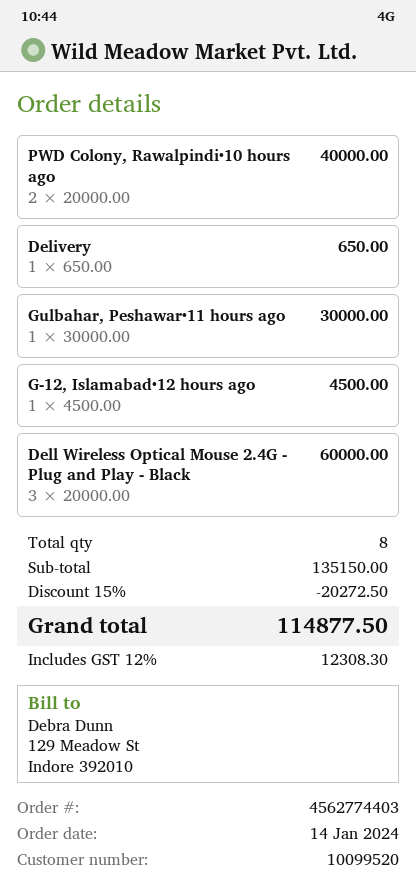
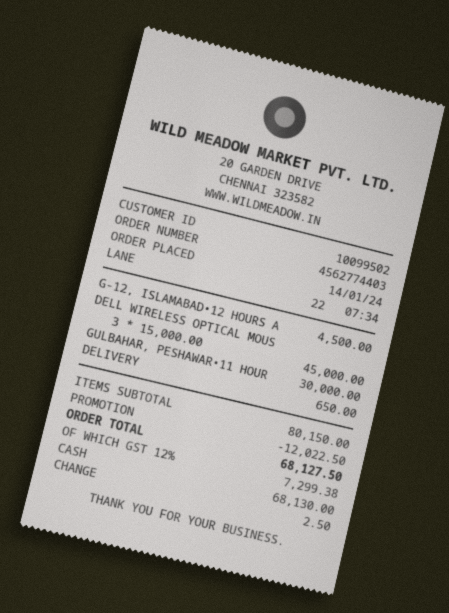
customer number: 10099520 -> 10099502
PWD Colony, Rawalpindi•10 hours ago: 2 x 20000.00 = 40000.00 -> none
Dell Wireless Optical Mouse 2.4G - Plug and Play - Black: 3 x 20000.00 = 60000.00 -> 3 x 15000.00 = 45000.00
subtotal: 135150.00 -> 80150.00
discount: 20272.50 -> 12022.50
tax: 12% = 12308.30 -> 12% = 7299.38
total: 114877.50 -> 68127.50

